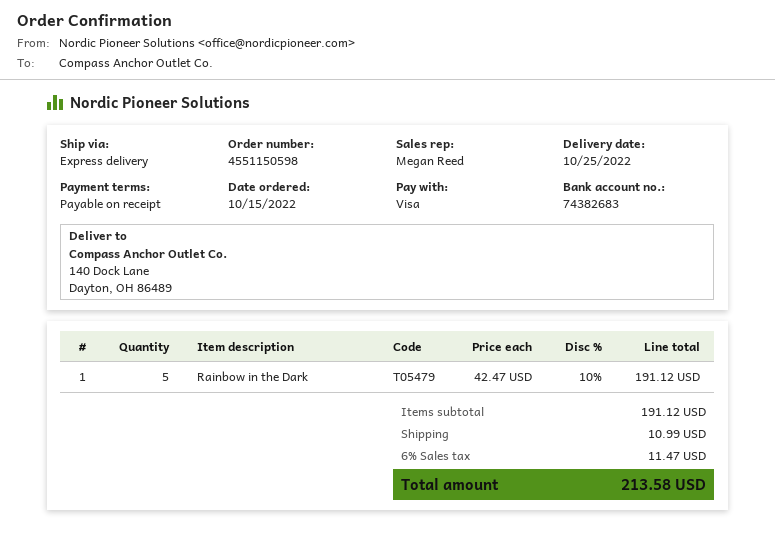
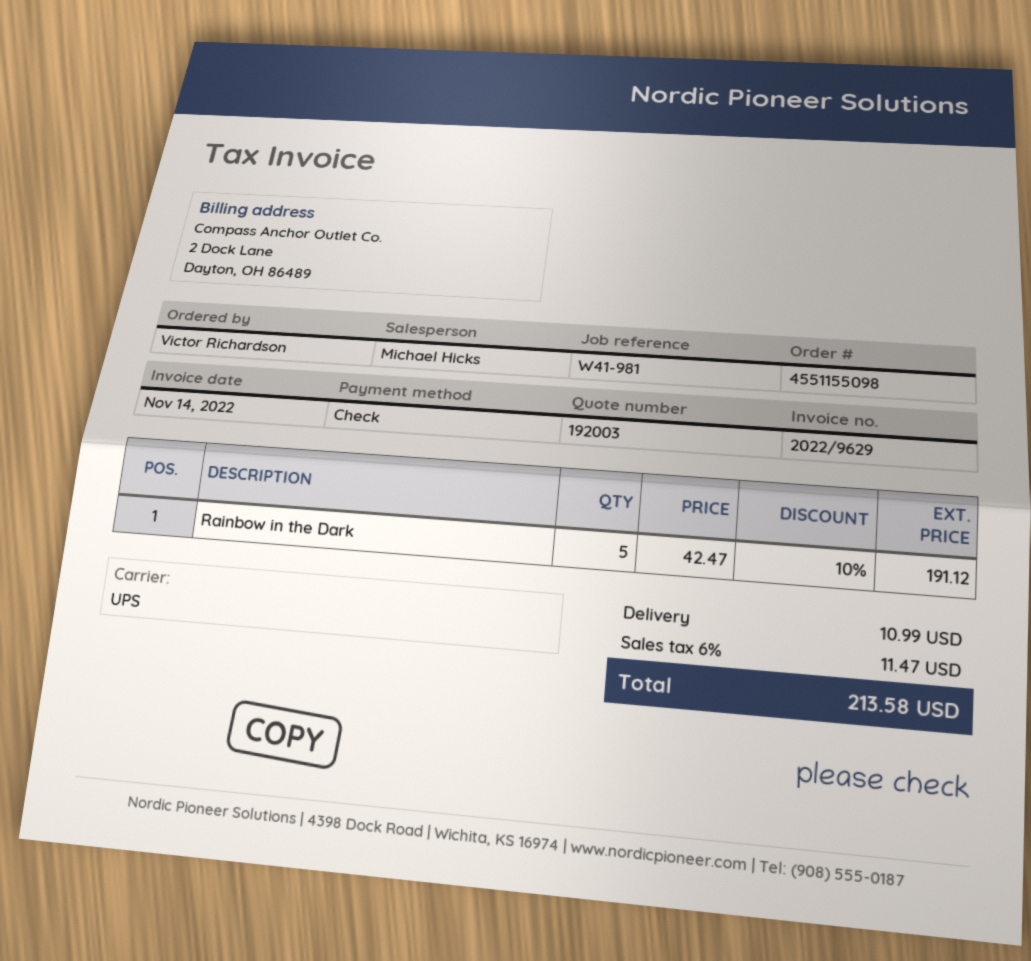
order number: 4551150598 -> 4551155098
sales rep: Megan Reed -> Michael Hicks
payment method: Visa -> cheque
shipping method: express -> UPS

